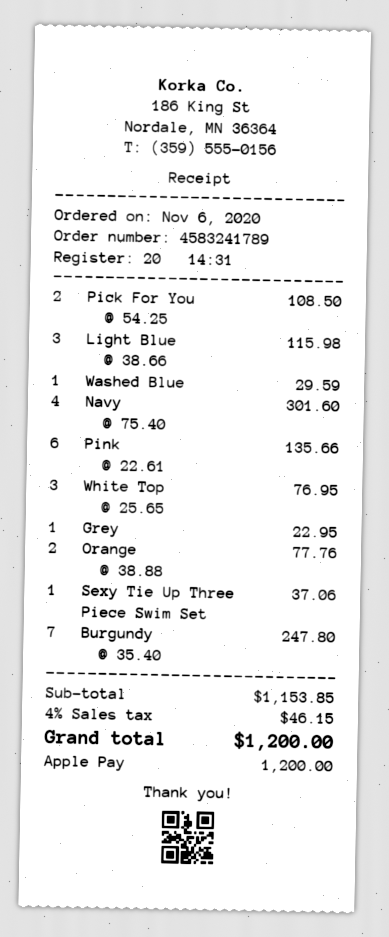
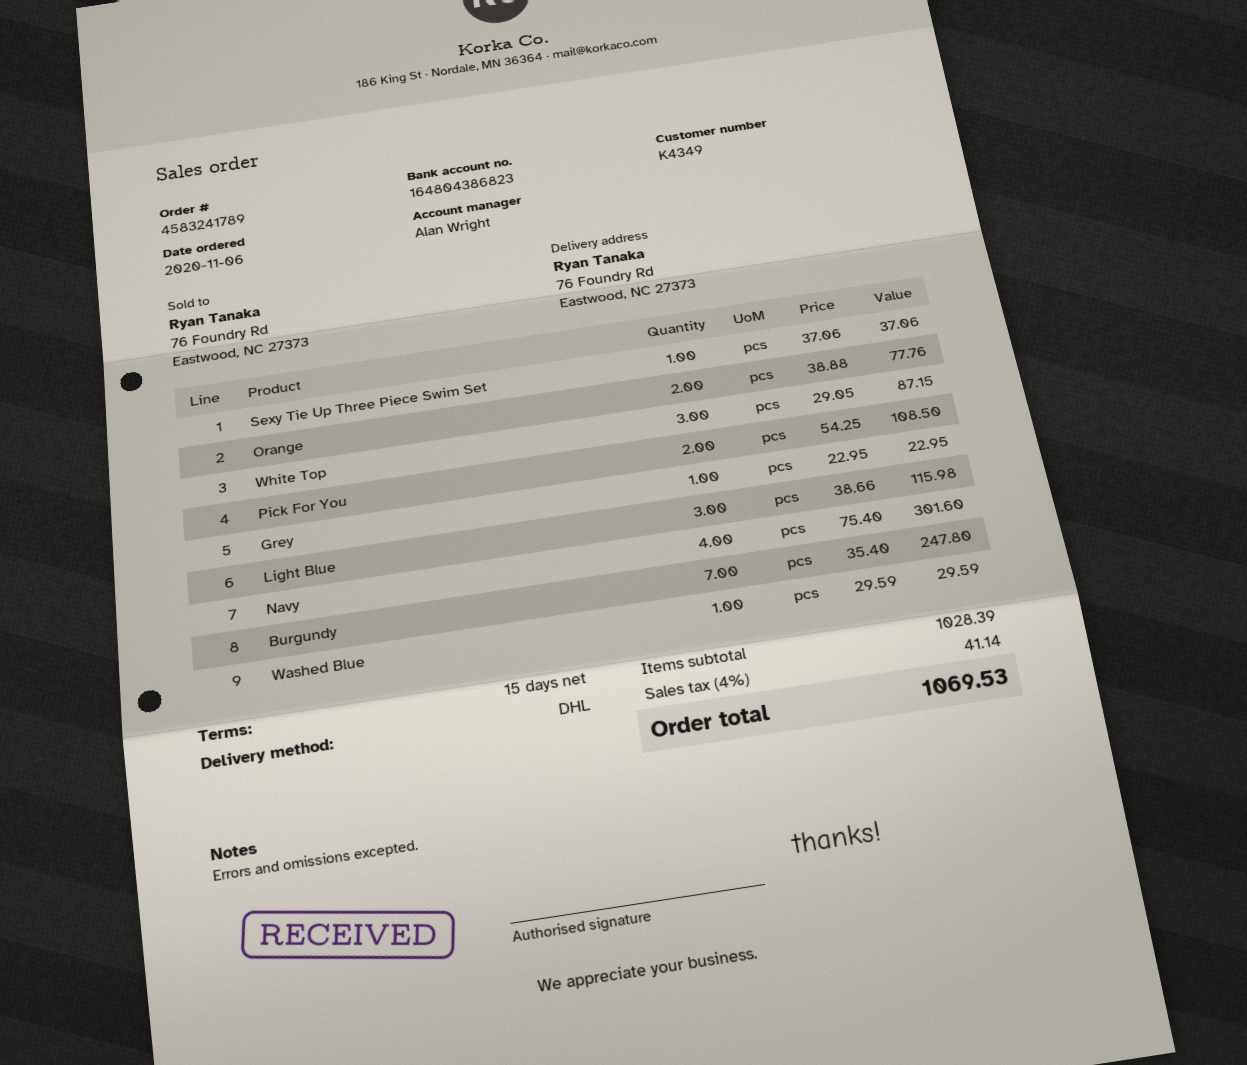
Pink: 6 x 22.61 = 135.66 -> none
White Top: 3 x 25.65 = 76.95 -> 3 x 29.05 = 87.15
subtotal: 1153.85 -> 1028.39
tax: 4% = 46.15 -> 4% = 41.14
total: 1200.00 -> 1069.53

